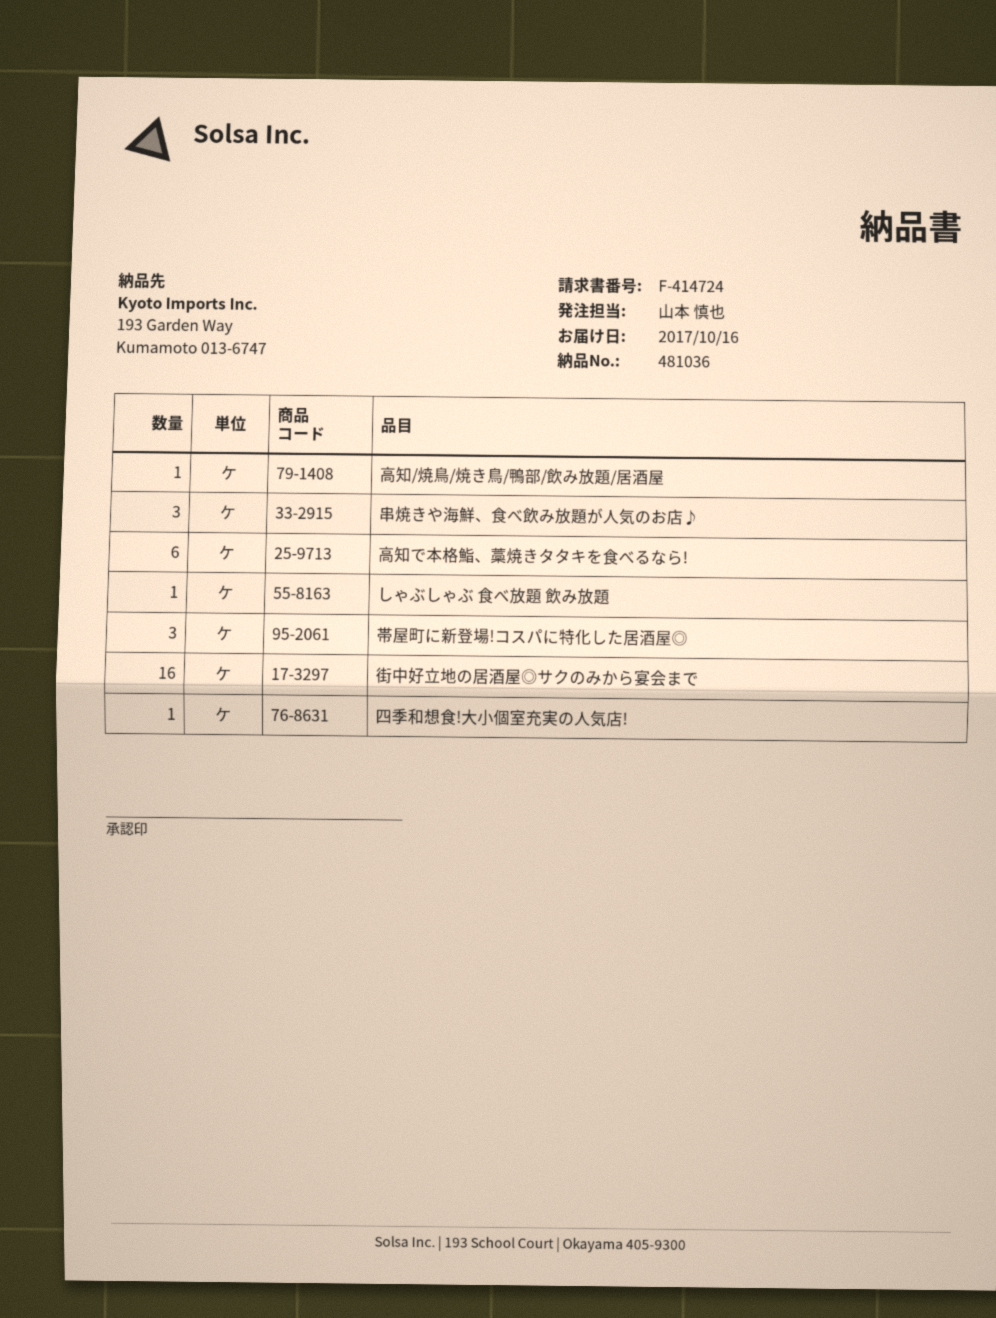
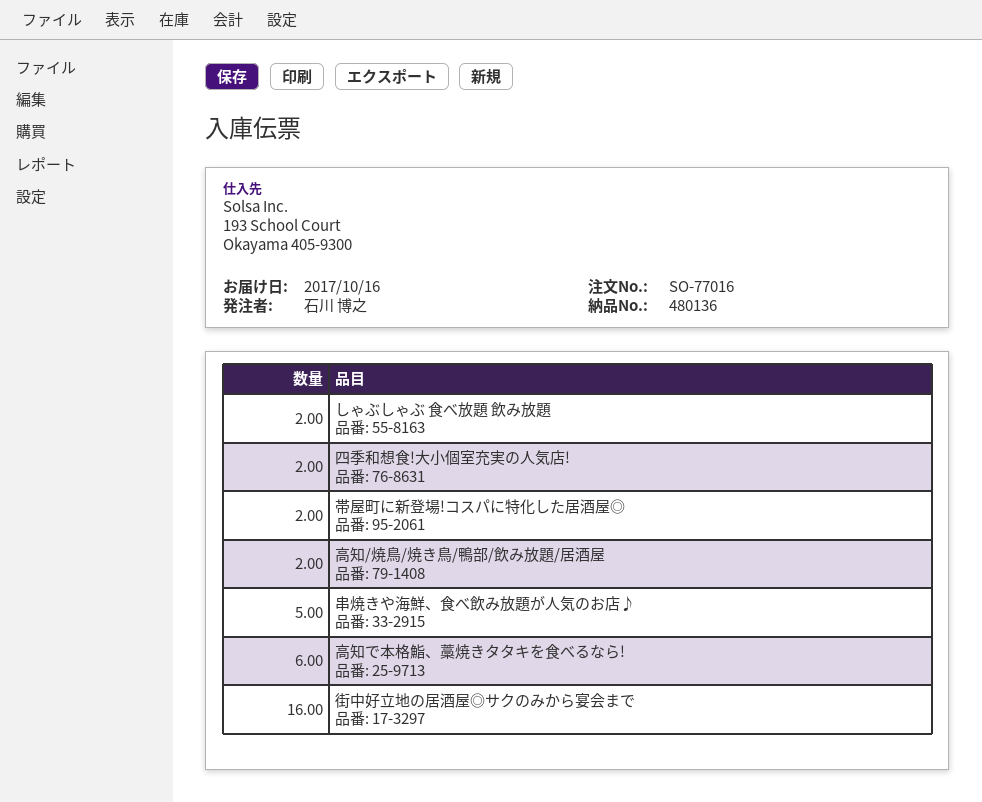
delivery note number: 481036 -> 480136
ordered by: 山本 慎也 -> 石川 博之
高知/焼鳥/焼き鳥/鴨部/飲み放題/居酒屋: 1 -> 2
串焼きや海鮮、食べ飲み放題が人気のお店♪: 3 -> 5
しゃぶしゃぶ 食べ放題 飲み放題: 1 -> 2
帯屋町に新登場!コスパに特化した居酒屋◎: 3 -> 2
四季和想食!大小個室充実の人気店!: 1 -> 2

